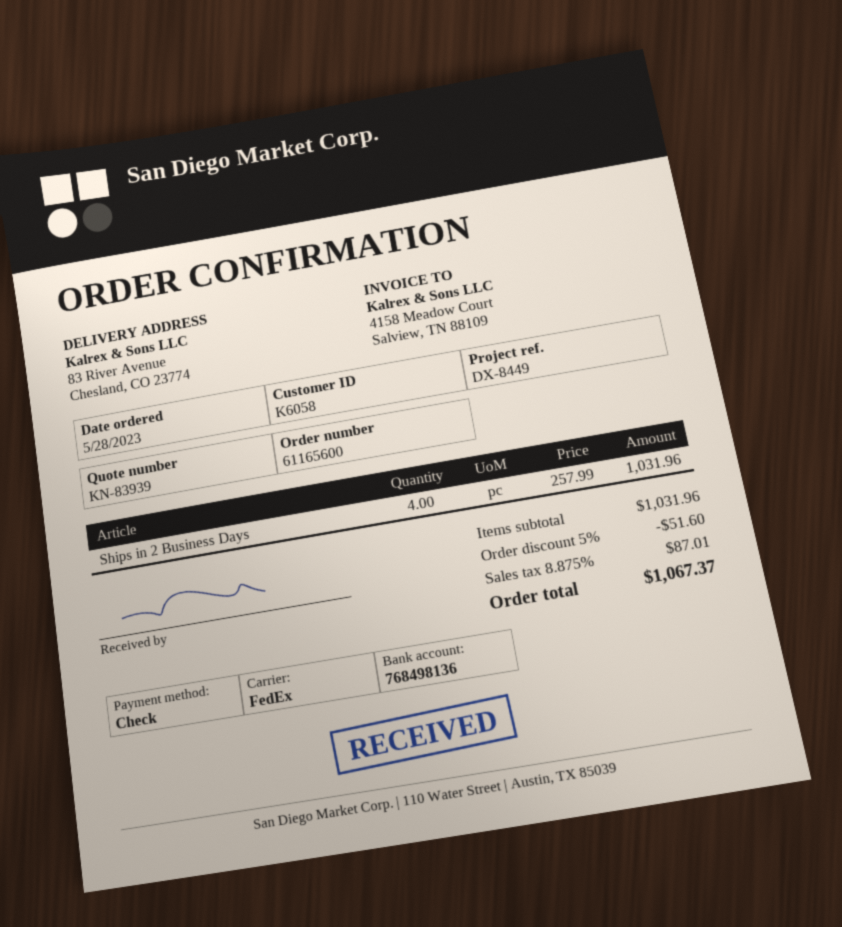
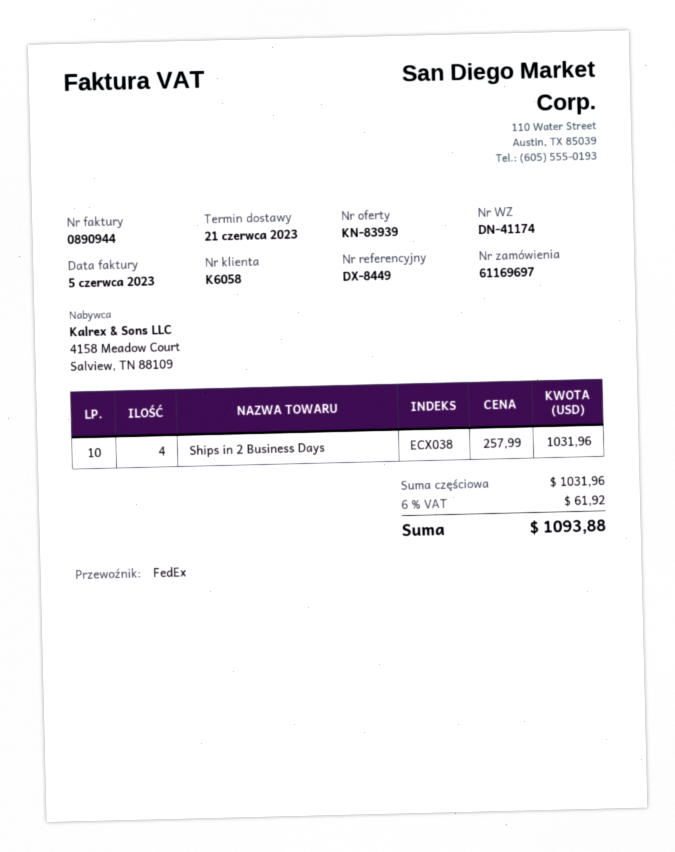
order number: 61165600 -> 61169697
discount: 5% = 51.60 -> none
tax: 8.875% = 87.01 -> 6% = 61.92
total: 1067.37 -> 1093.88

